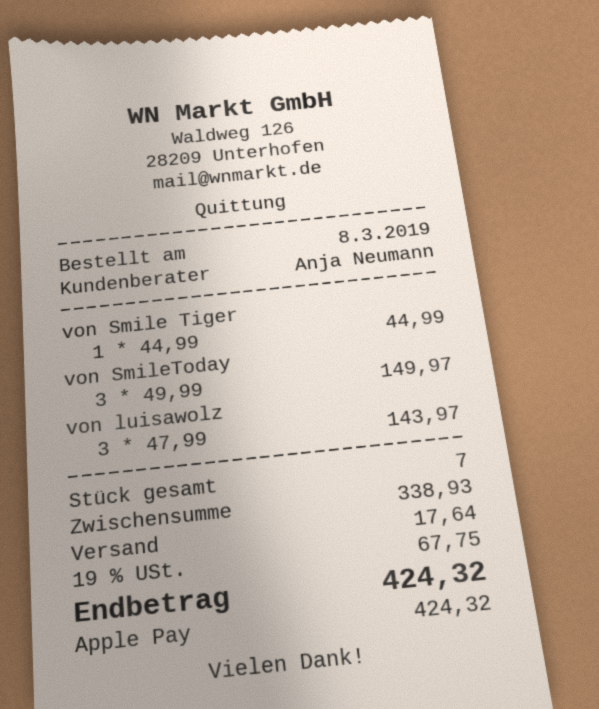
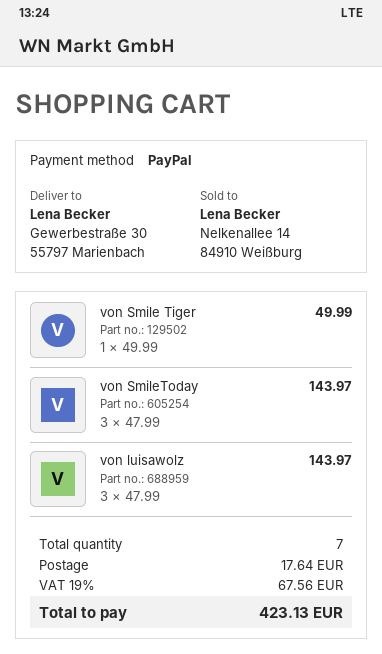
payment method: Apple Pay -> PayPal
von Smile Tiger: 1 x 44.99 = 44.99 -> 1 x 49.99 = 49.99
von SmileToday: 3 x 49.99 = 149.97 -> 3 x 47.99 = 143.97
tax: 19% = 67.75 -> 19% = 67.56
total: 424.32 -> 423.13

